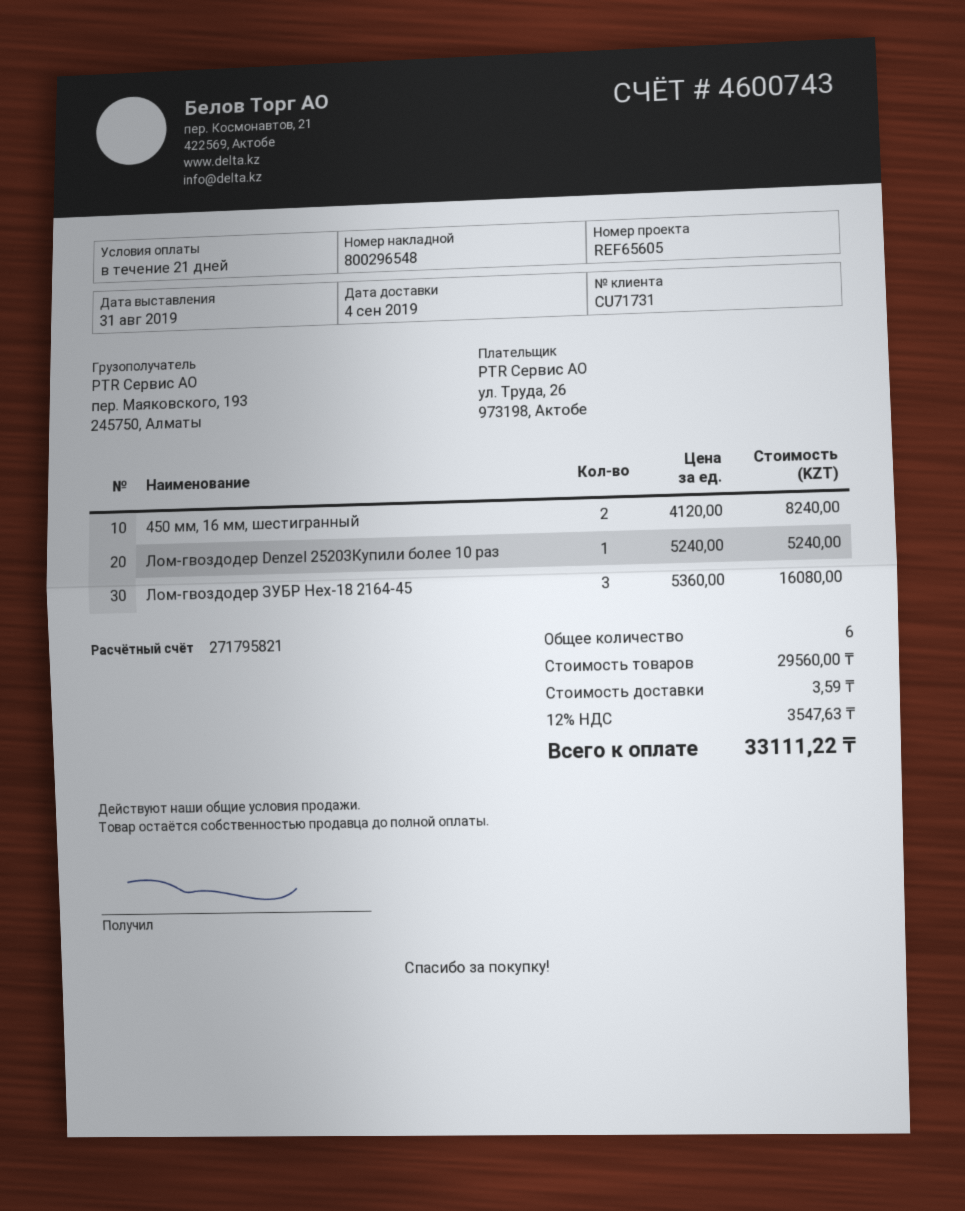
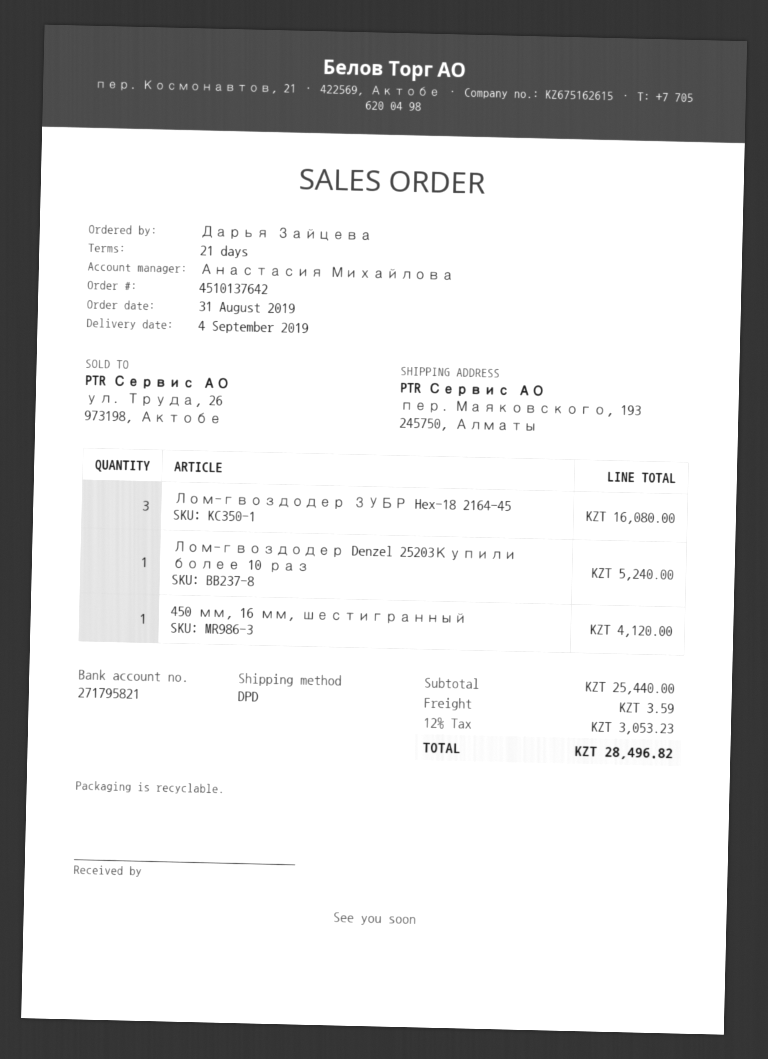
450 мм, 16 мм, шестигранный: 2 for 8240.00 -> 1 for 4120.00
subtotal: 29560.00 -> 25440.00
tax: 12% = 3547.63 -> 12% = 3053.23
total: 33111.22 -> 28496.82

